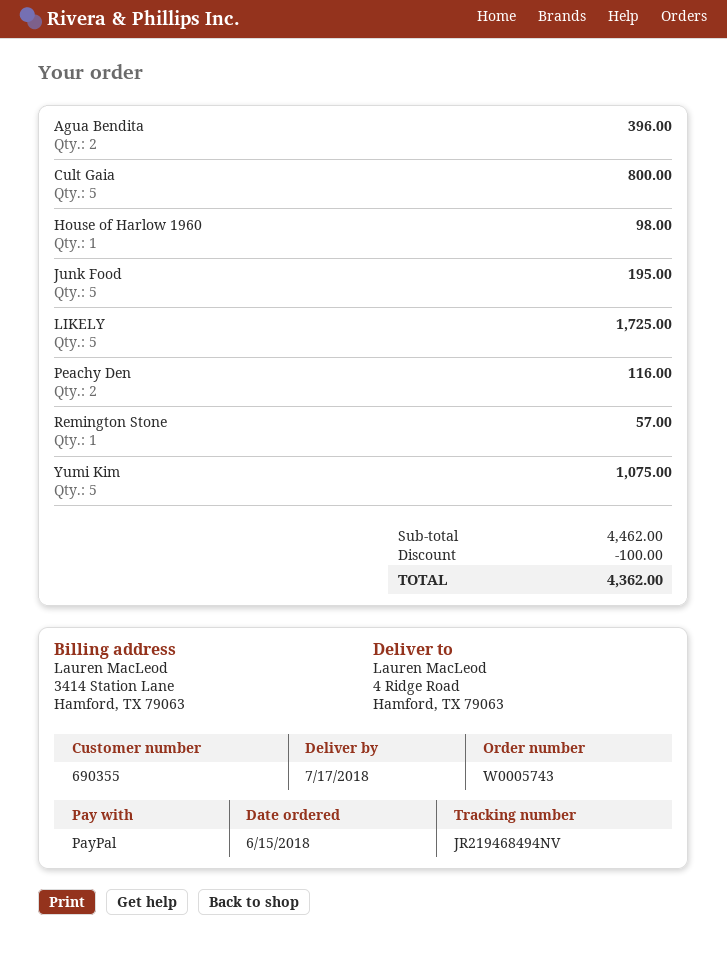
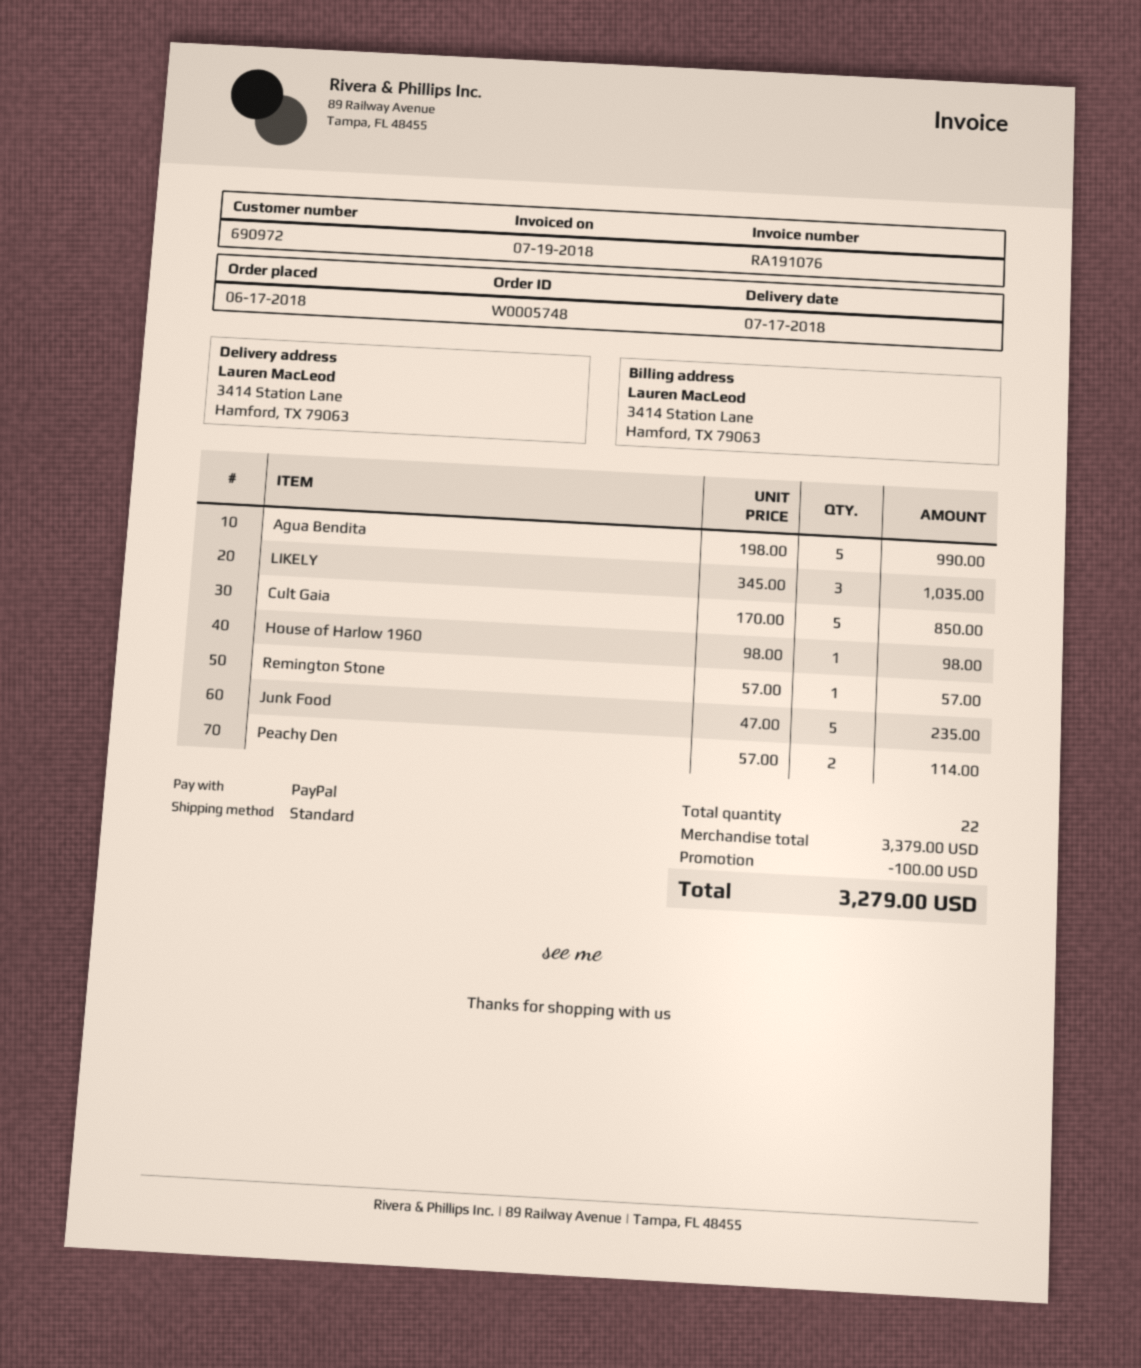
order number: W0005743 -> W0005748
order date: 2018-06-15 -> 2018-06-17
customer number: 690355 -> 690972
ship to: 4 Ridge Road, Hamford, TX 79063 -> 3414 Station Lane, Hamford, TX 79063
Agua Bendita: 2 for 396.00 -> 5 for 990.00
Cult Gaia: 5 for 800.00 -> 5 for 850.00
Junk Food: 5 for 195.00 -> 5 for 235.00
LIKELY: 5 for 1725.00 -> 3 for 1035.00
Peachy Den: 2 for 116.00 -> 2 for 114.00
Yumi Kim: 5 for 1075.00 -> none
subtotal: 4462.00 -> 3379.00
total: 4362.00 -> 3279.00

